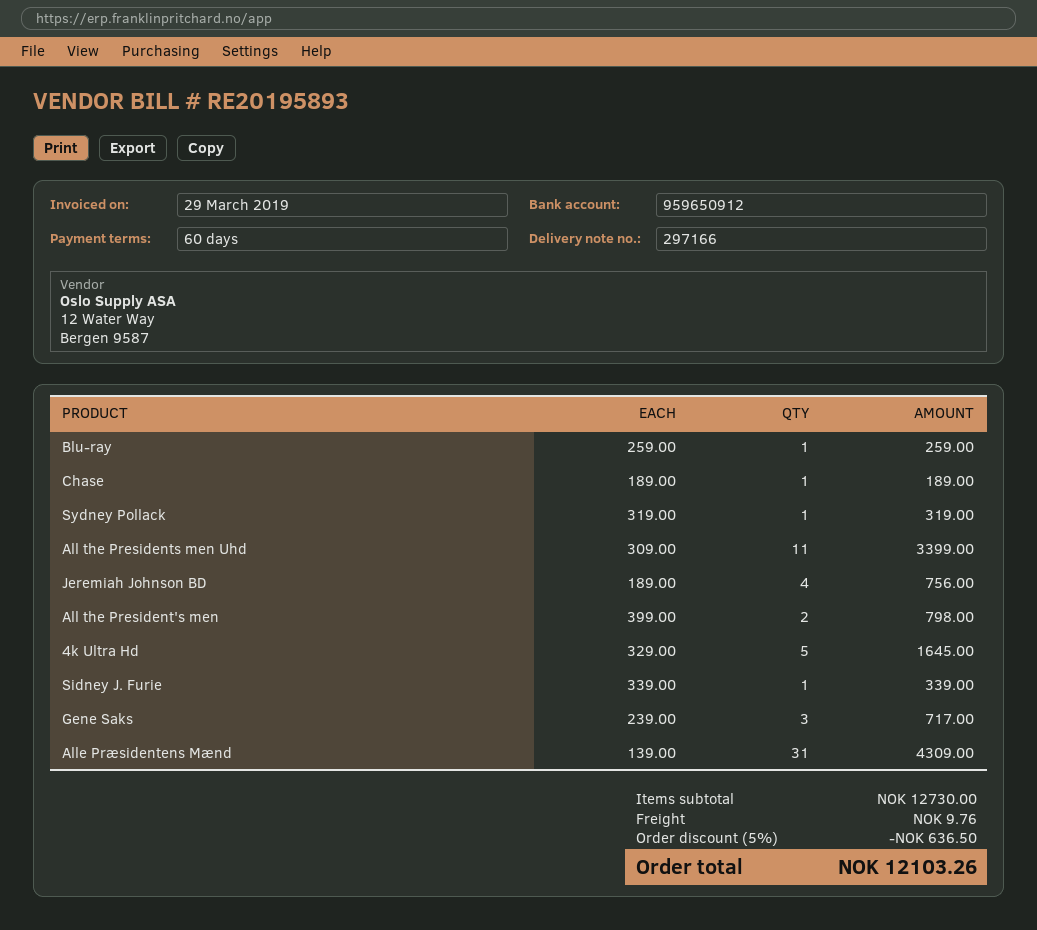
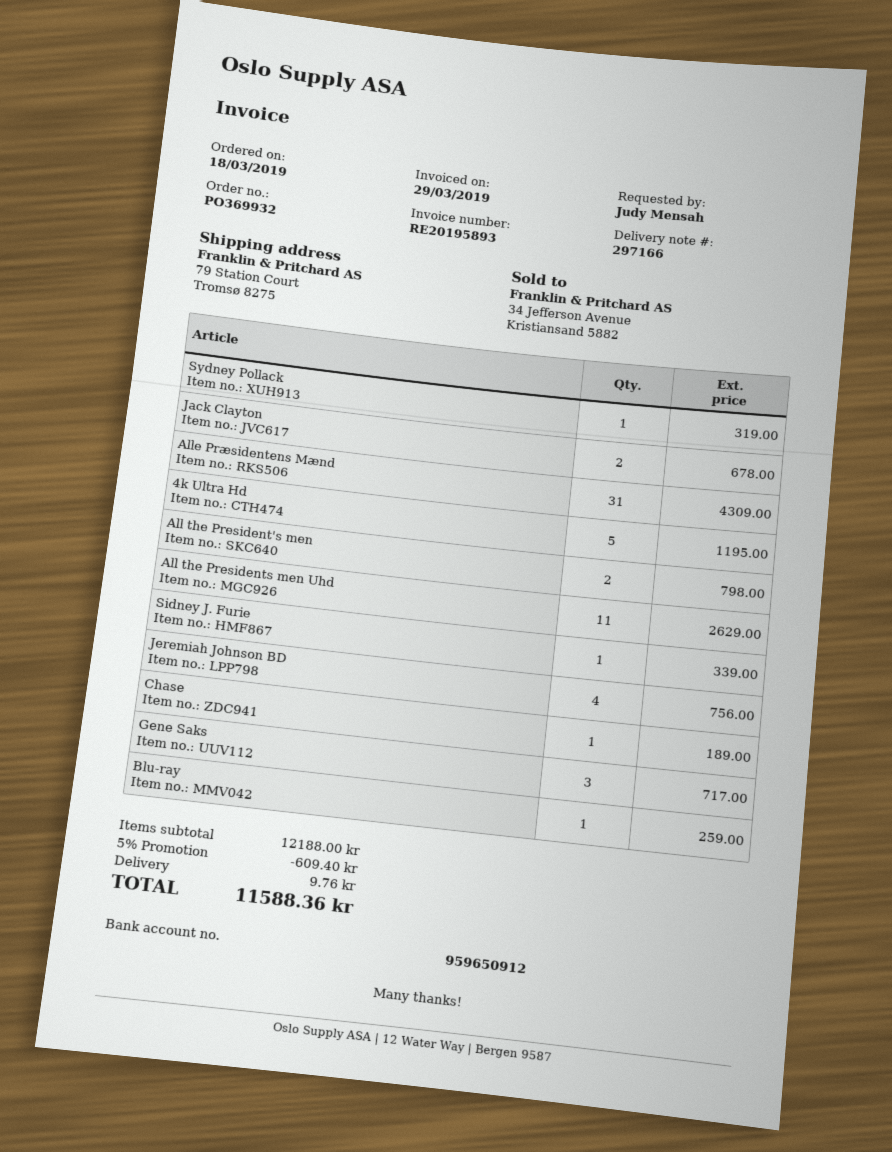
All the Presidents men Uhd: 11 for 3399.00 -> 11 for 2629.00
4k Ultra Hd: 5 for 1645.00 -> 5 for 1195.00
Jack Clayton: none -> 2 for 678.00
subtotal: 12730.00 -> 12188.00
discount: 5% = 636.50 -> 5% = 609.40
total: 12103.26 -> 11588.36

